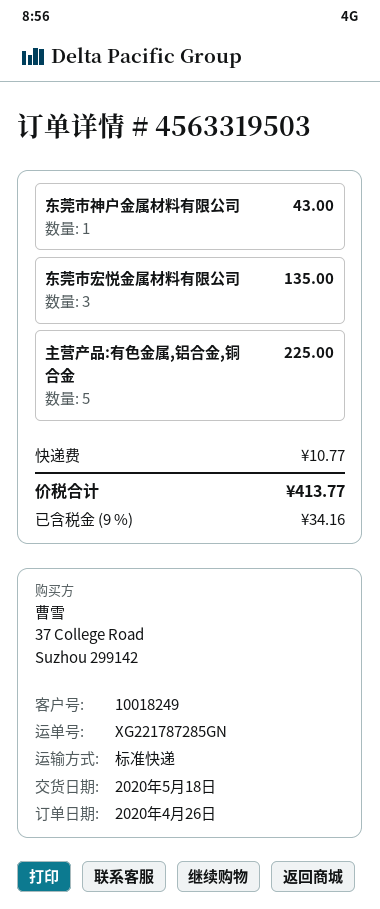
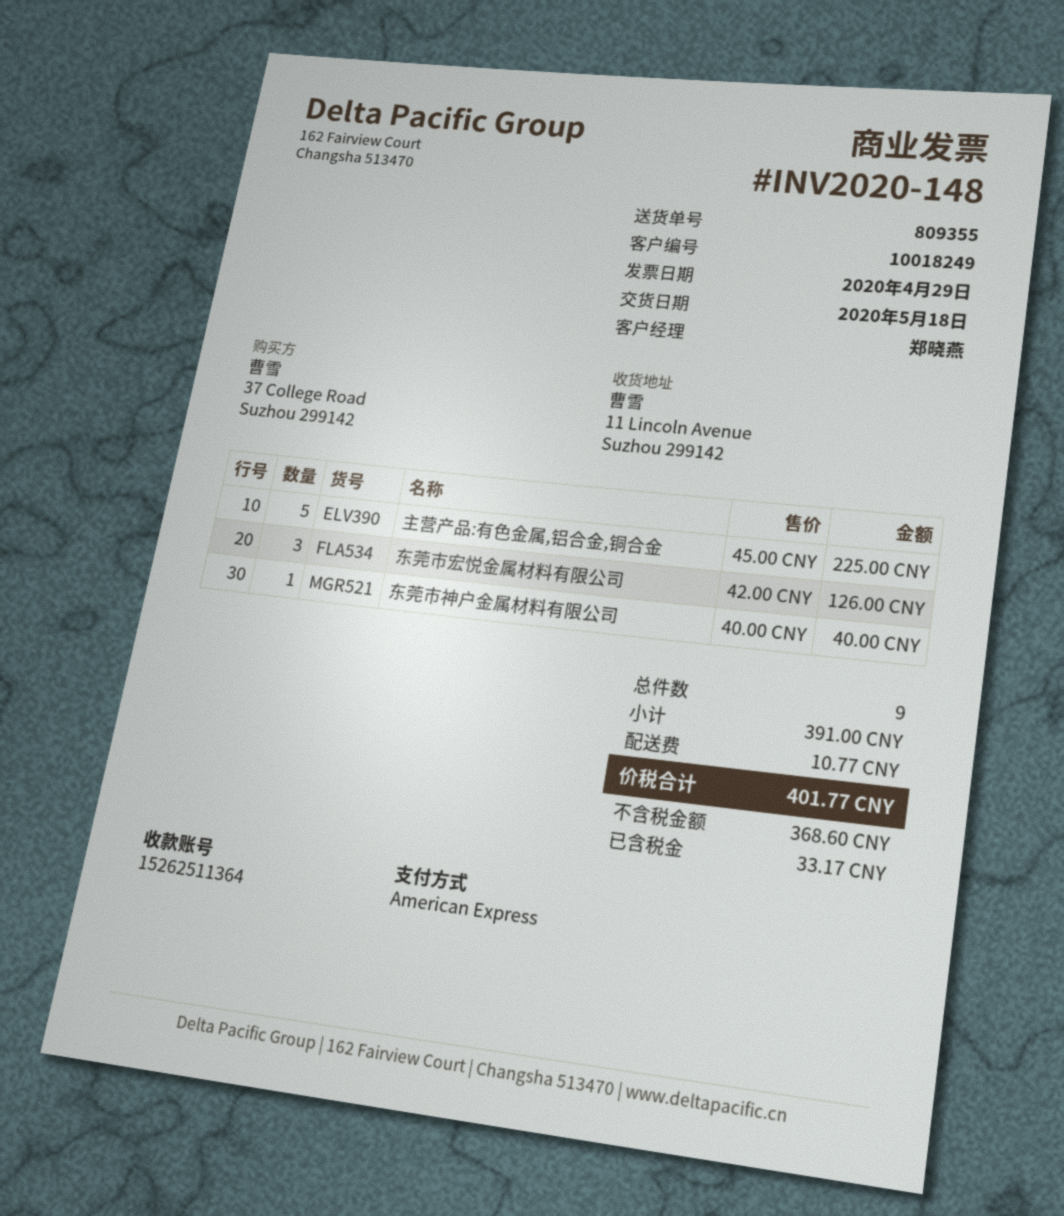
东莞市神户金属材料有限公司: 1 for 43.00 -> 1 for 40.00
东莞市宏悦金属材料有限公司: 3 for 135.00 -> 3 for 126.00
tax: 34.16 -> 33.17
total: 413.77 -> 401.77

